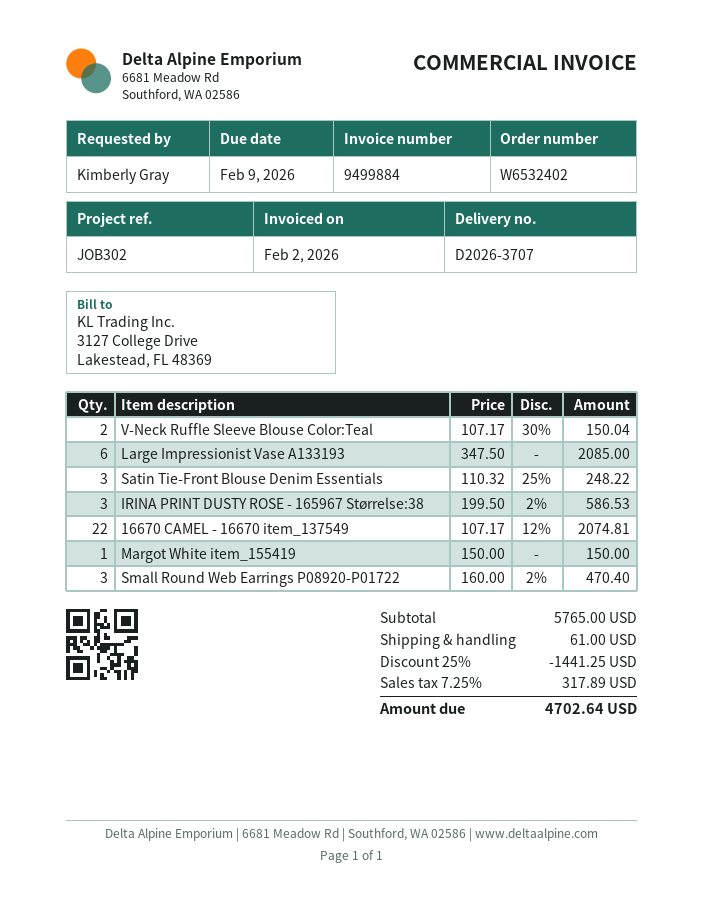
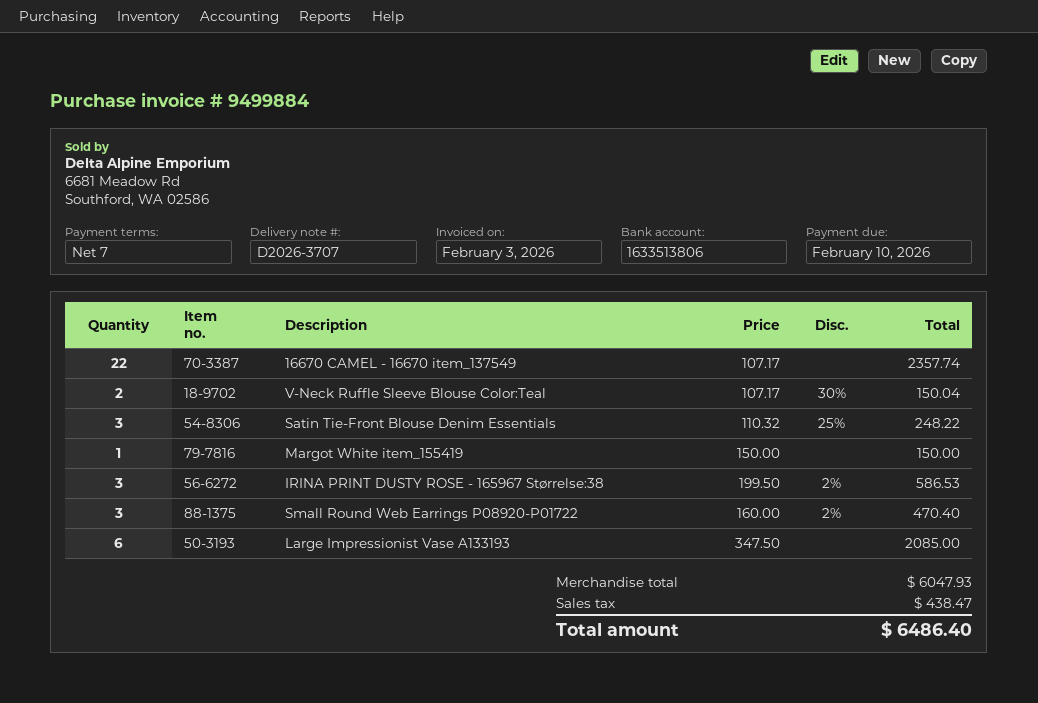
invoice date: 2026-02-02 -> 2026-02-03
due date: 2026-02-09 -> 2026-02-10
16670 CAMEL - 16670 item_137549: 22 x 107.17 - 12% = 2074.81 -> 22 x 107.17 = 2357.74
subtotal: 5765.00 -> 6047.93
discount: 25% = 1441.25 -> none
shipping: 61.00 -> none
tax: 317.89 -> 438.47
total: 4702.64 -> 6486.40

